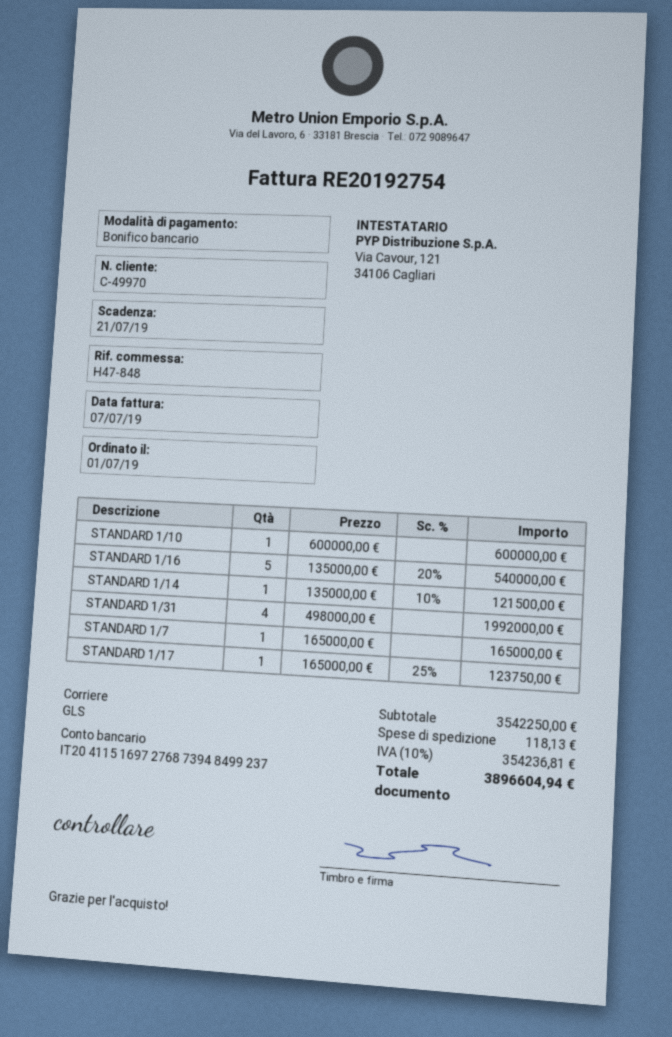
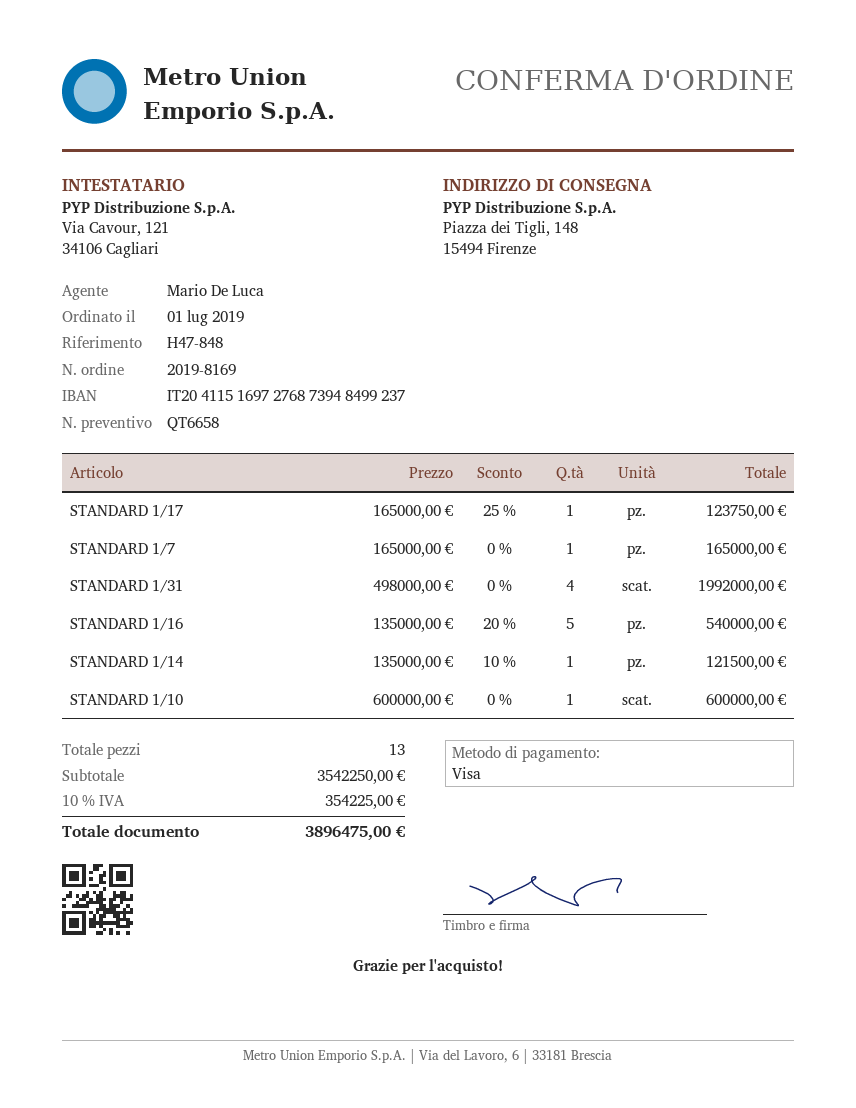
payment method: bank transfer -> Visa
shipping: 118.13 -> none
tax: 10% = 354236.81 -> 10% = 354225.00
total: 3896604.94 -> 3896475.00

